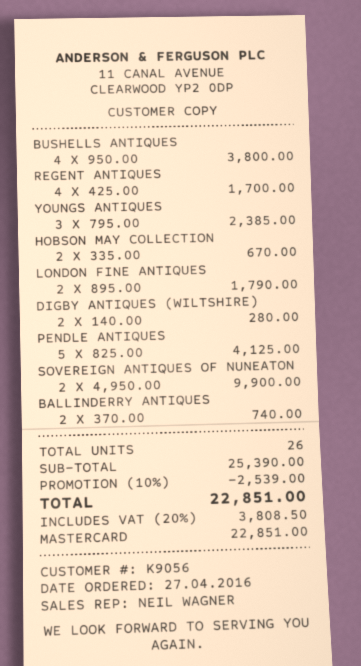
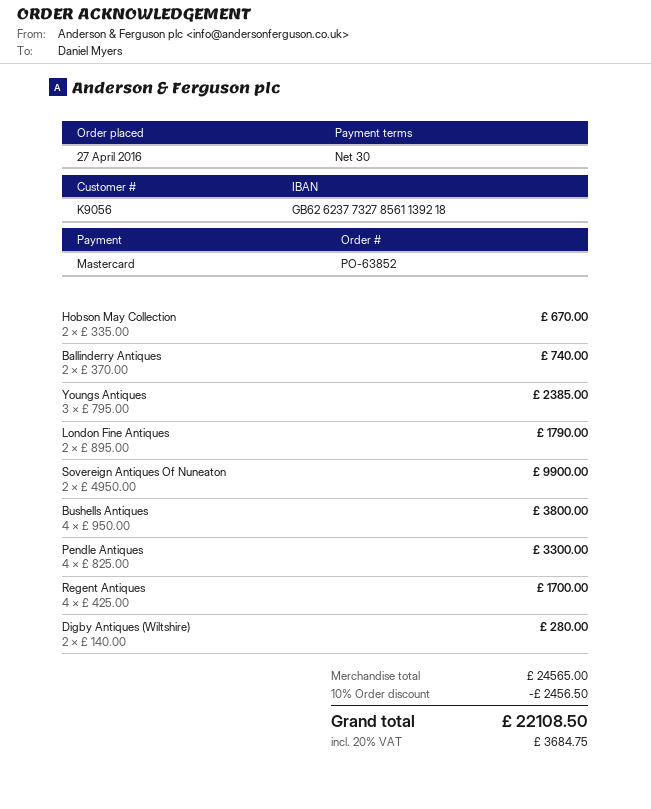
PENDLE ANTIQUES: 5 x 825.00 = 4125.00 -> 4 x 825.00 = 3300.00
subtotal: 25390.00 -> 24565.00
discount: 10% = 2539.00 -> 10% = 2456.50
tax: 20% = 3808.50 -> 20% = 3684.75
total: 22851.00 -> 22108.50

